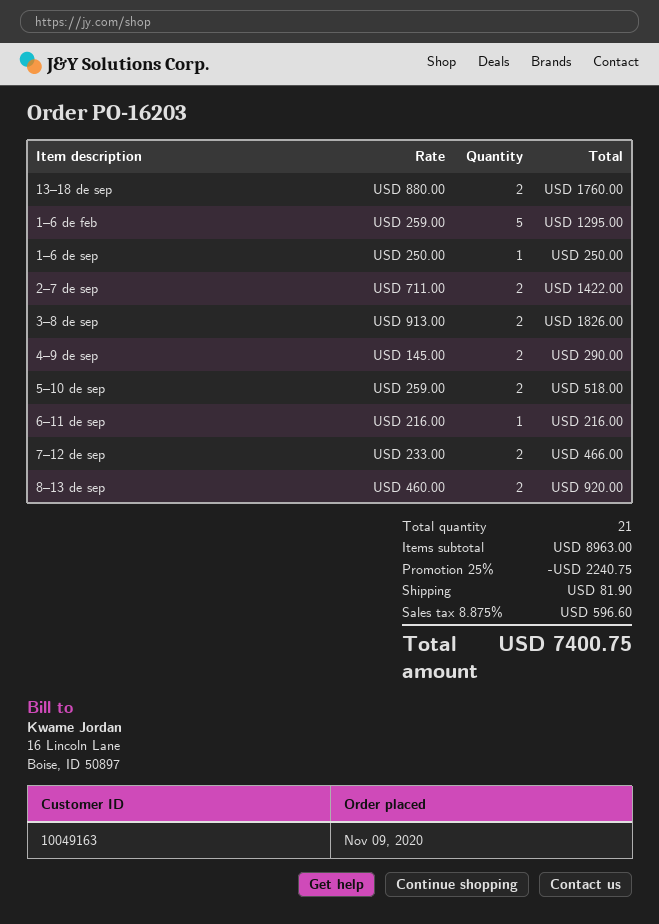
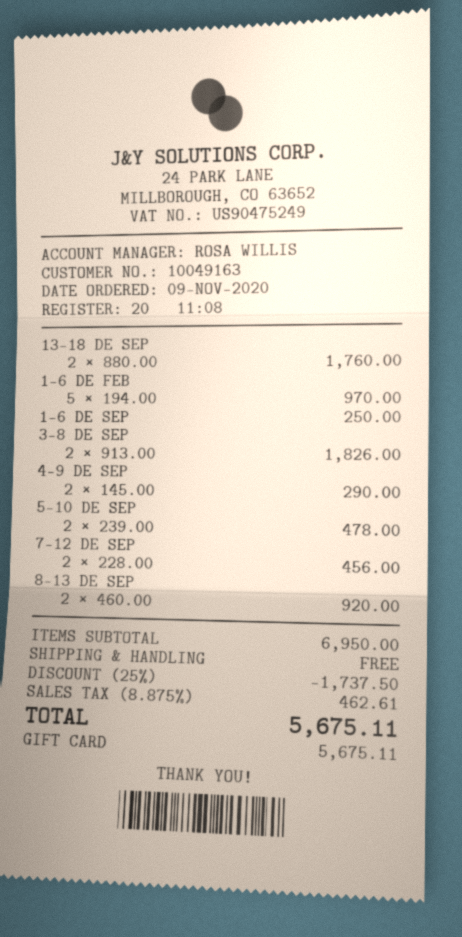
1–6 de feb: 5 x 259.00 = 1295.00 -> 5 x 194.00 = 970.00
2–7 de sep: 2 x 711.00 = 1422.00 -> none
5–10 de sep: 2 x 259.00 = 518.00 -> 2 x 239.00 = 478.00
6–11 de sep: 1 x 216.00 = 216.00 -> none
7–12 de sep: 2 x 233.00 = 466.00 -> 2 x 228.00 = 456.00
subtotal: 8963.00 -> 6950.00
discount: 25% = 2240.75 -> 25% = 1737.50
shipping: 81.90 -> 0.00
tax: 8.875% = 596.60 -> 8.875% = 462.61
total: 7400.75 -> 5675.11

